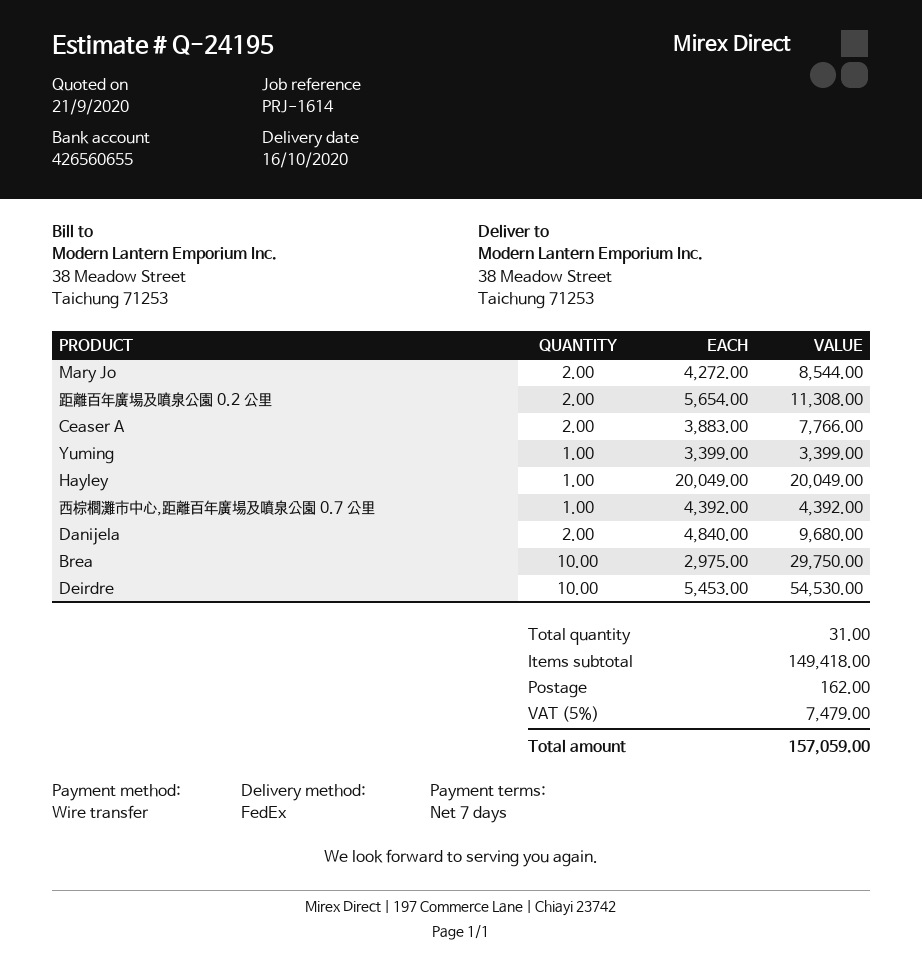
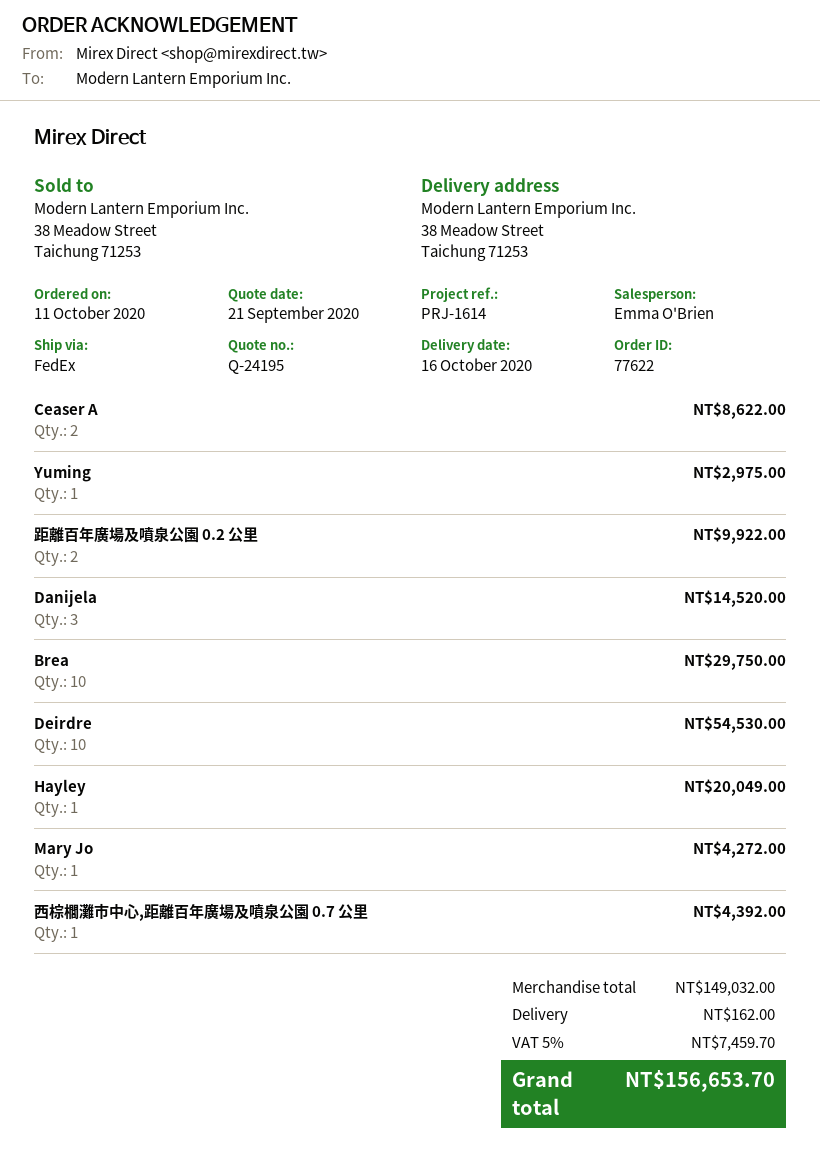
Mary Jo: 2 for 8544.00 -> 1 for 4272.00
距離百年廣場及噴泉公園 0.2 公里: 2 for 11308.00 -> 2 for 9922.00
Ceaser A: 2 for 7766.00 -> 2 for 8622.00
Yuming: 1 for 3399.00 -> 1 for 2975.00
Danijela: 2 for 9680.00 -> 3 for 14520.00
subtotal: 149418.00 -> 149032.00
tax: 5% = 7479.00 -> 5% = 7459.70
total: 157059.00 -> 156653.70

